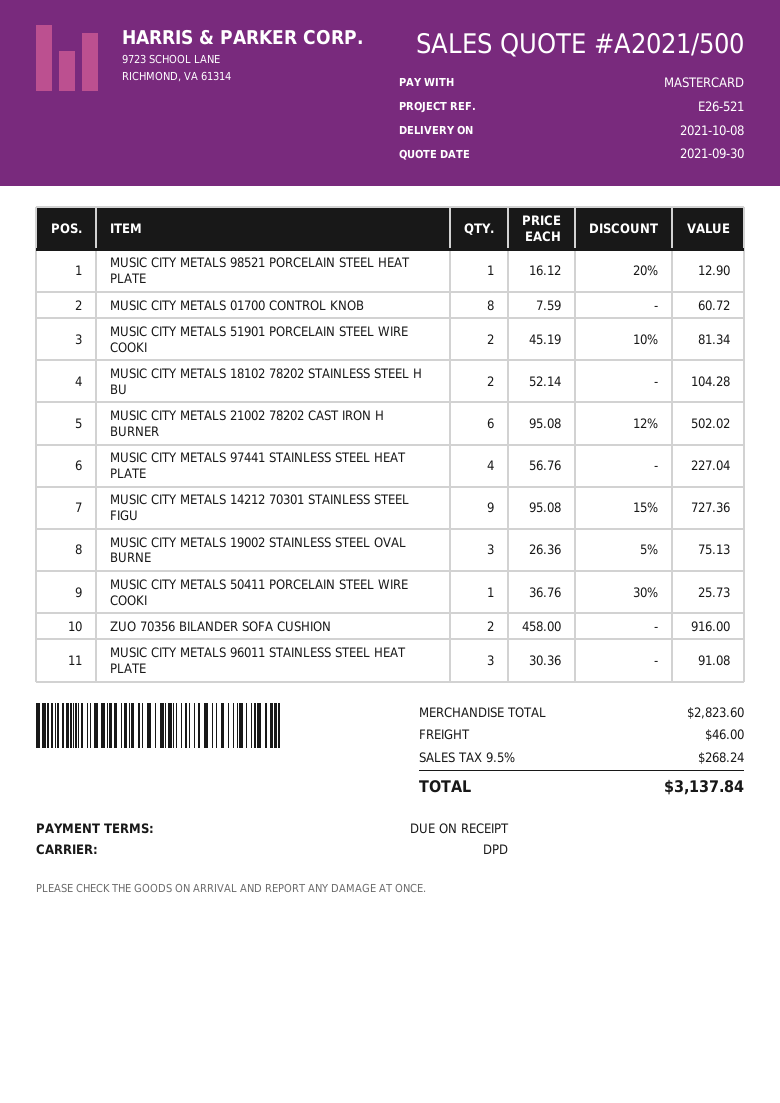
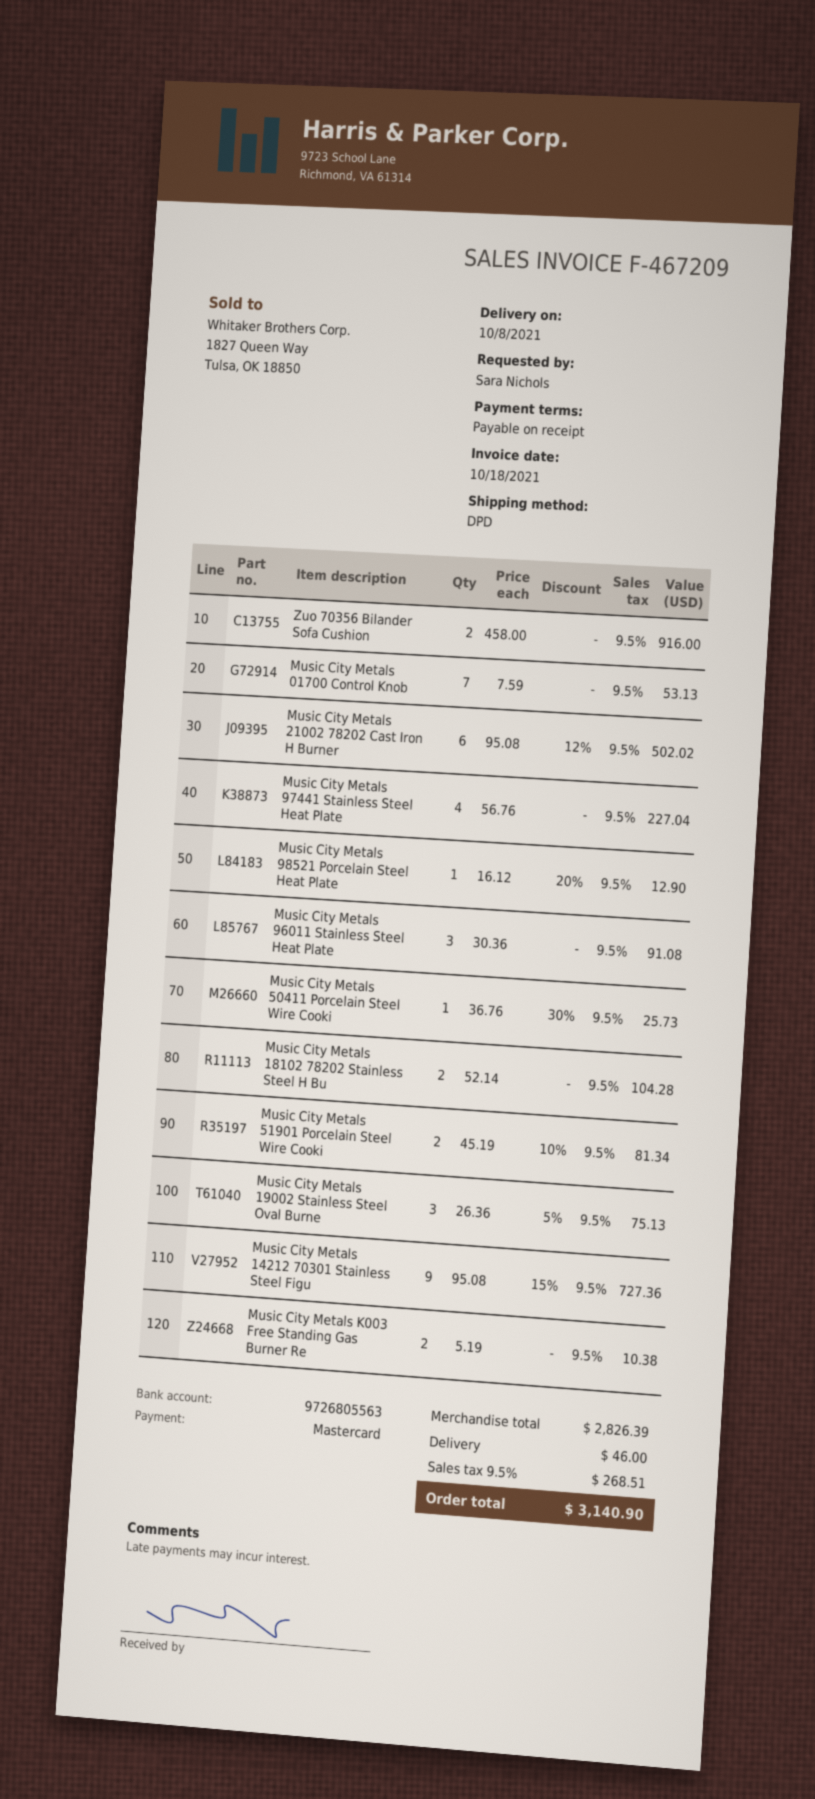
MUSIC CITY METALS 01700 CONTROL KNOB: 8 x 7.59 = 60.72 -> 7 x 7.59 = 53.13
Music City Metals K003 Free Standing Gas Burner Re: none -> 2 x 5.19 = 10.38
subtotal: 2823.60 -> 2826.39
tax: 9.5% = 268.24 -> 9.5% = 268.51
total: 3137.84 -> 3140.90

